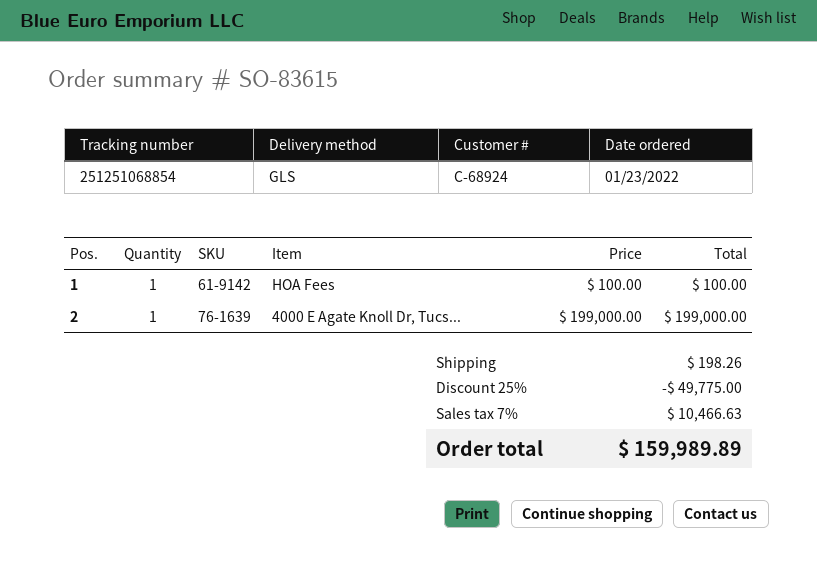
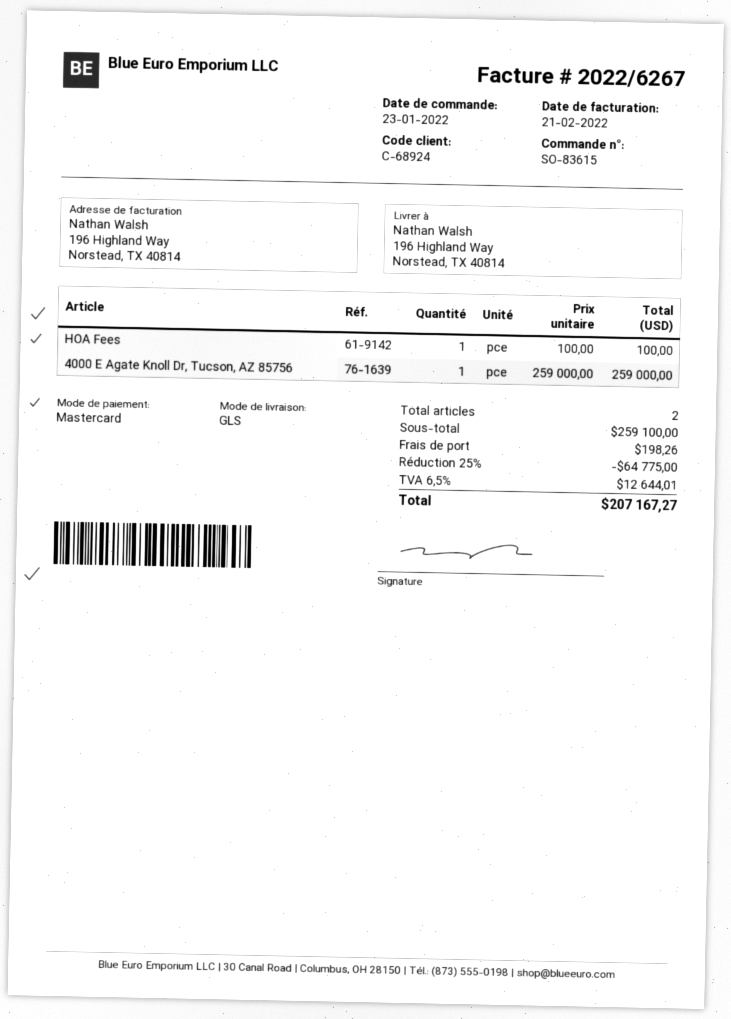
4000 E Agate Knoll Dr, Tucs...: 1 x 199000.00 = 199000.00 -> 1 x 259000.00 = 259000.00
discount: 25% = 49775.00 -> 25% = 64775.00
tax: 7% = 10466.63 -> 6.5% = 12644.01
total: 159989.89 -> 207167.27

